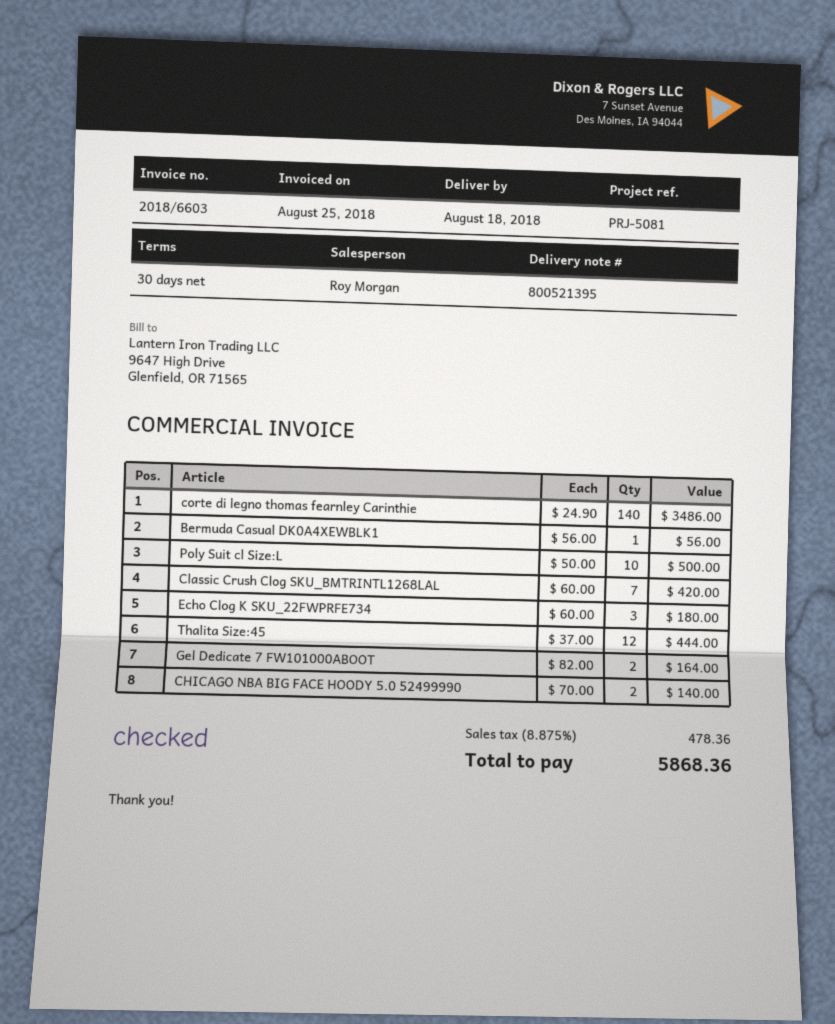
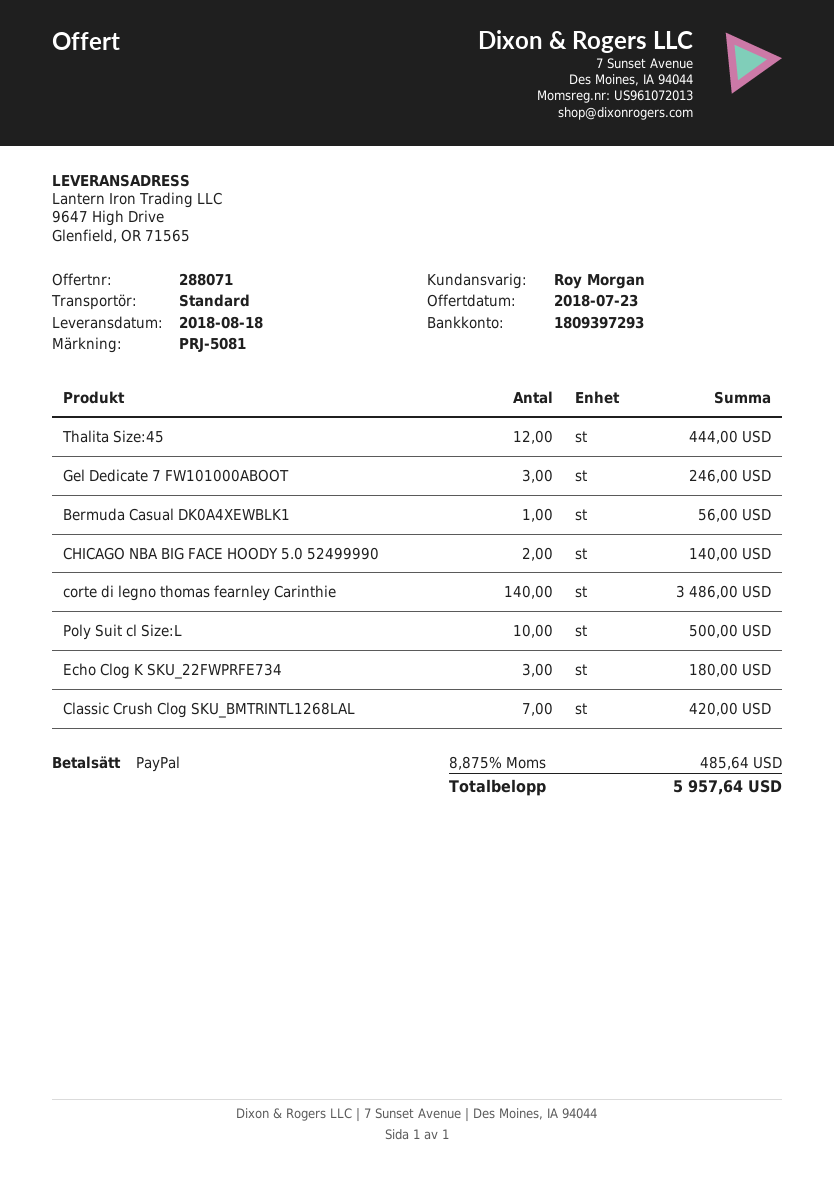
Gel Dedicate 7 FW101000ABOOT: 2 for 164.00 -> 3 for 246.00
tax: 8.875% = 478.36 -> 8.875% = 485.64
total: 5868.36 -> 5957.64

